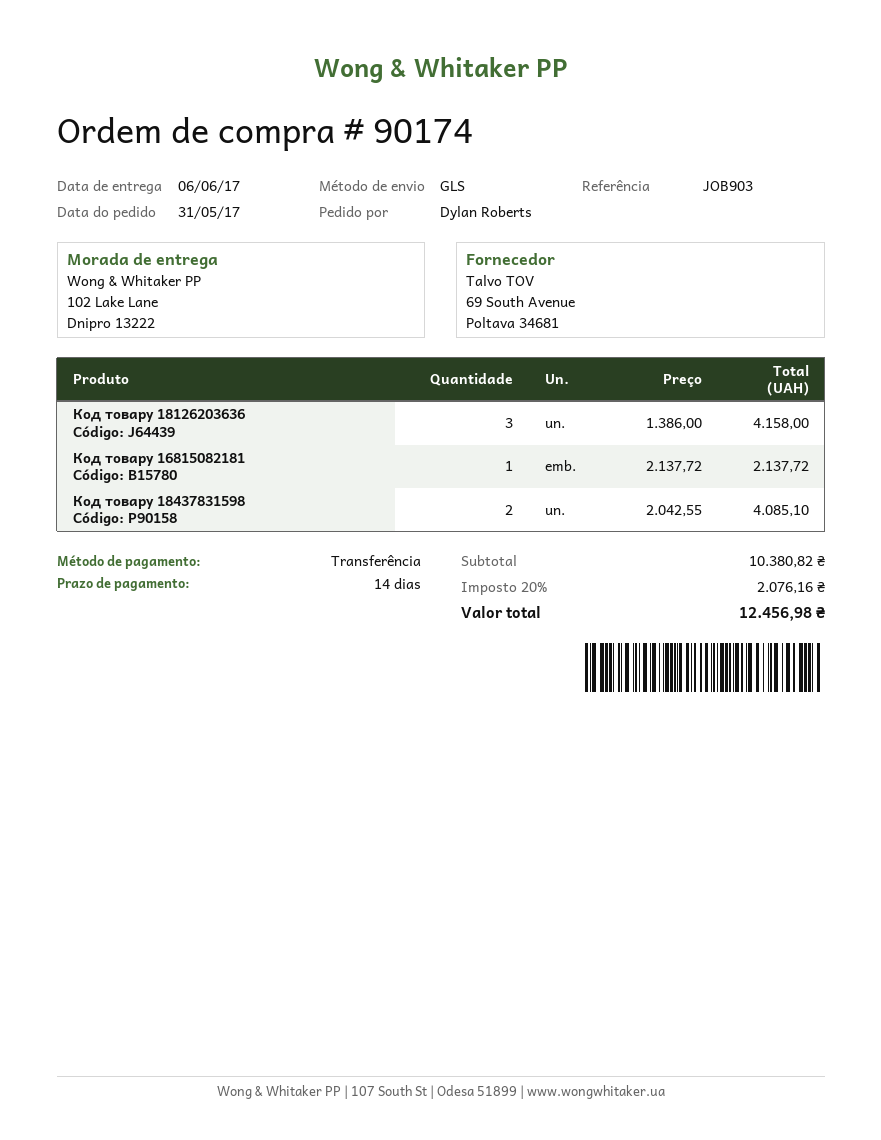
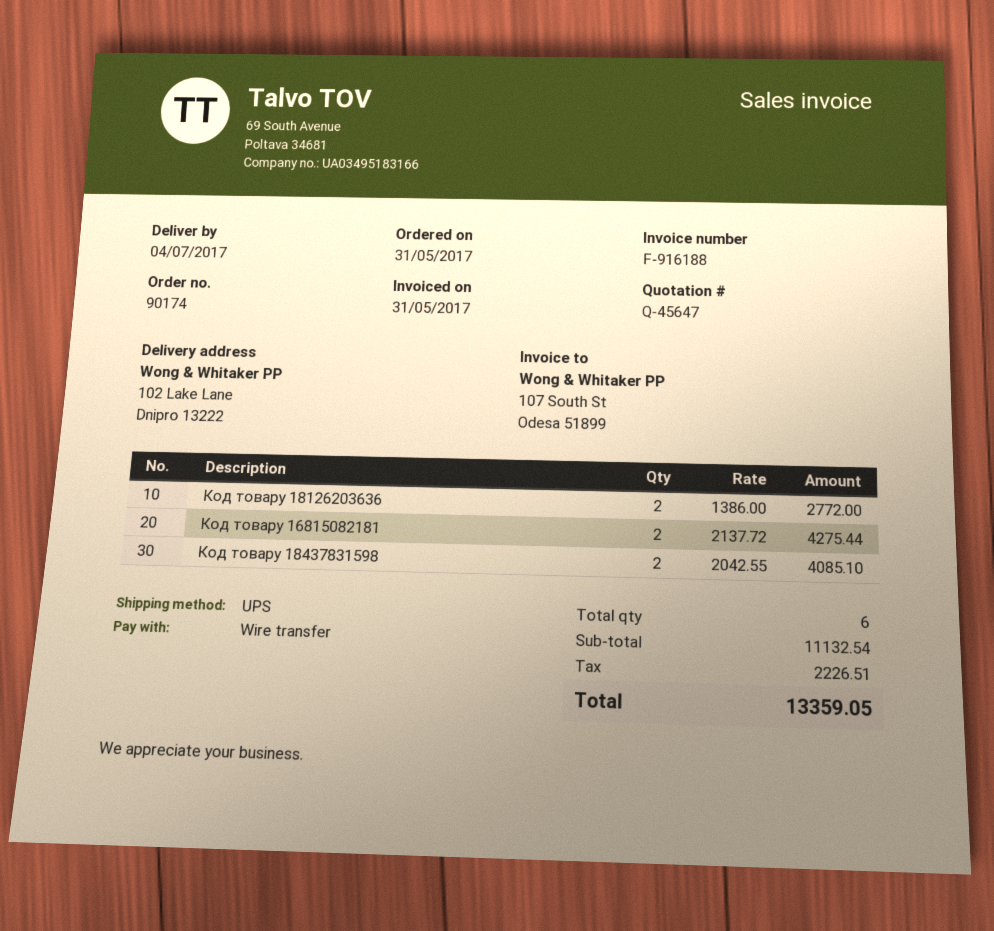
delivery date: 2017-06-06 -> 2017-07-04
shipping method: GLS -> UPS
Код товару 18126203636: 3 x 1386.00 = 4158.00 -> 2 x 1386.00 = 2772.00
Код товару 16815082181: 1 x 2137.72 = 2137.72 -> 2 x 2137.72 = 4275.44
subtotal: 10380.82 -> 11132.54
tax: 2076.16 -> 2226.51
total: 12456.98 -> 13359.05

